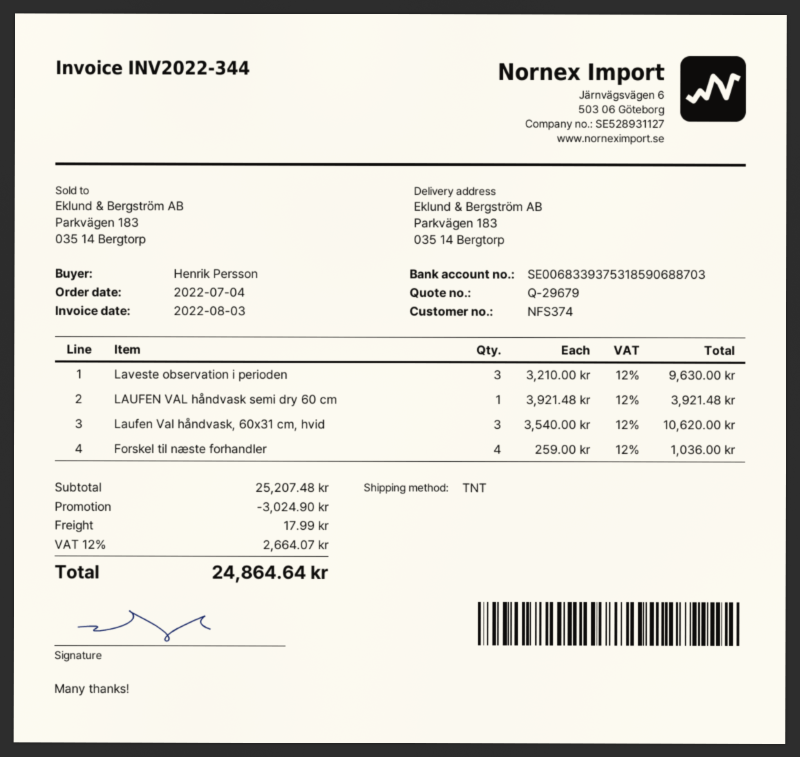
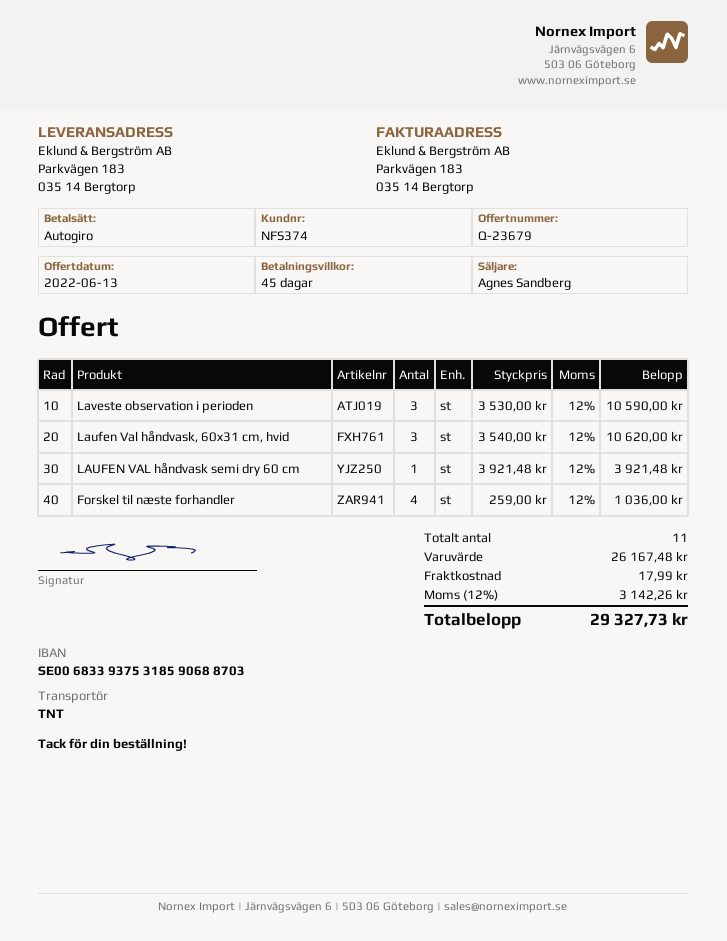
quote number: Q-29679 -> Q-23679
Laveste observation i perioden: 3 x 3210.00 = 9630.00 -> 3 x 3530.00 = 10590.00
subtotal: 25207.48 -> 26167.48
discount: 3024.90 -> none
tax: 12% = 2664.07 -> 12% = 3142.26
total: 24864.64 -> 29327.73

